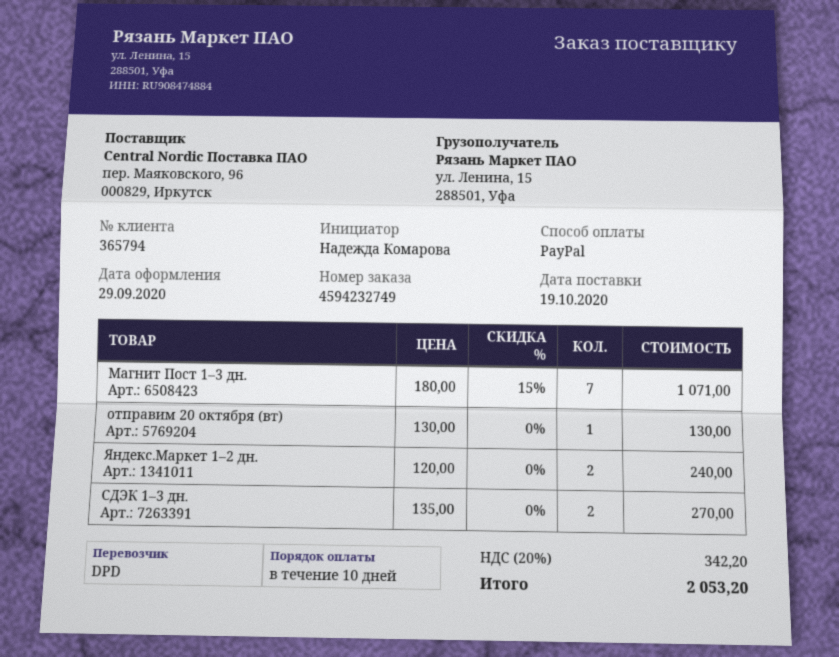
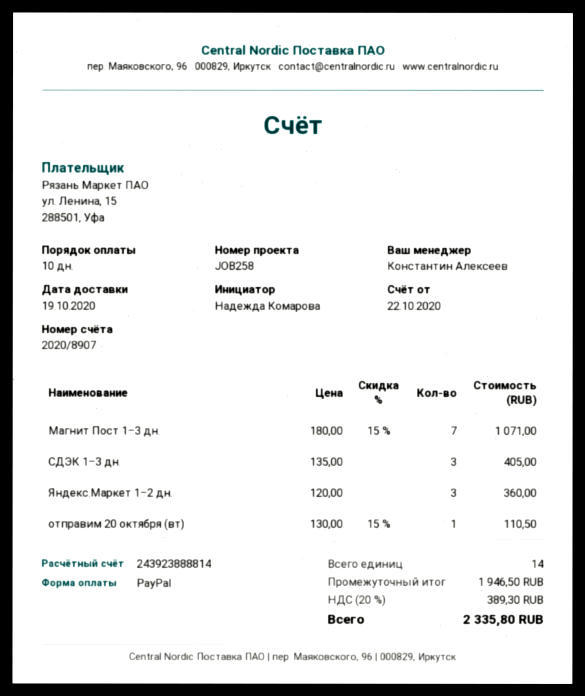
отправим 20 октября (вт): 1 x 130.00 = 130.00 -> 1 x 130.00 - 15% = 110.50
Яндекс.Маркет 1–2 дн.: 2 x 120.00 = 240.00 -> 3 x 120.00 = 360.00
СДЭК 1–3 дн.: 2 x 135.00 = 270.00 -> 3 x 135.00 = 405.00
tax: 20% = 342.20 -> 20% = 389.30
total: 2053.20 -> 2335.80

